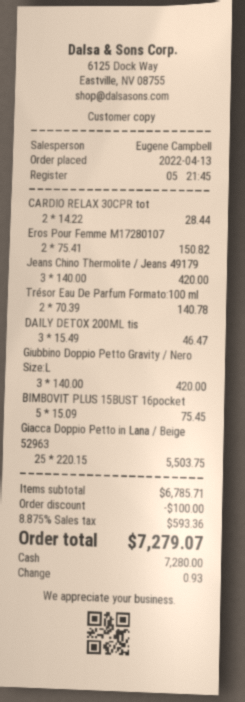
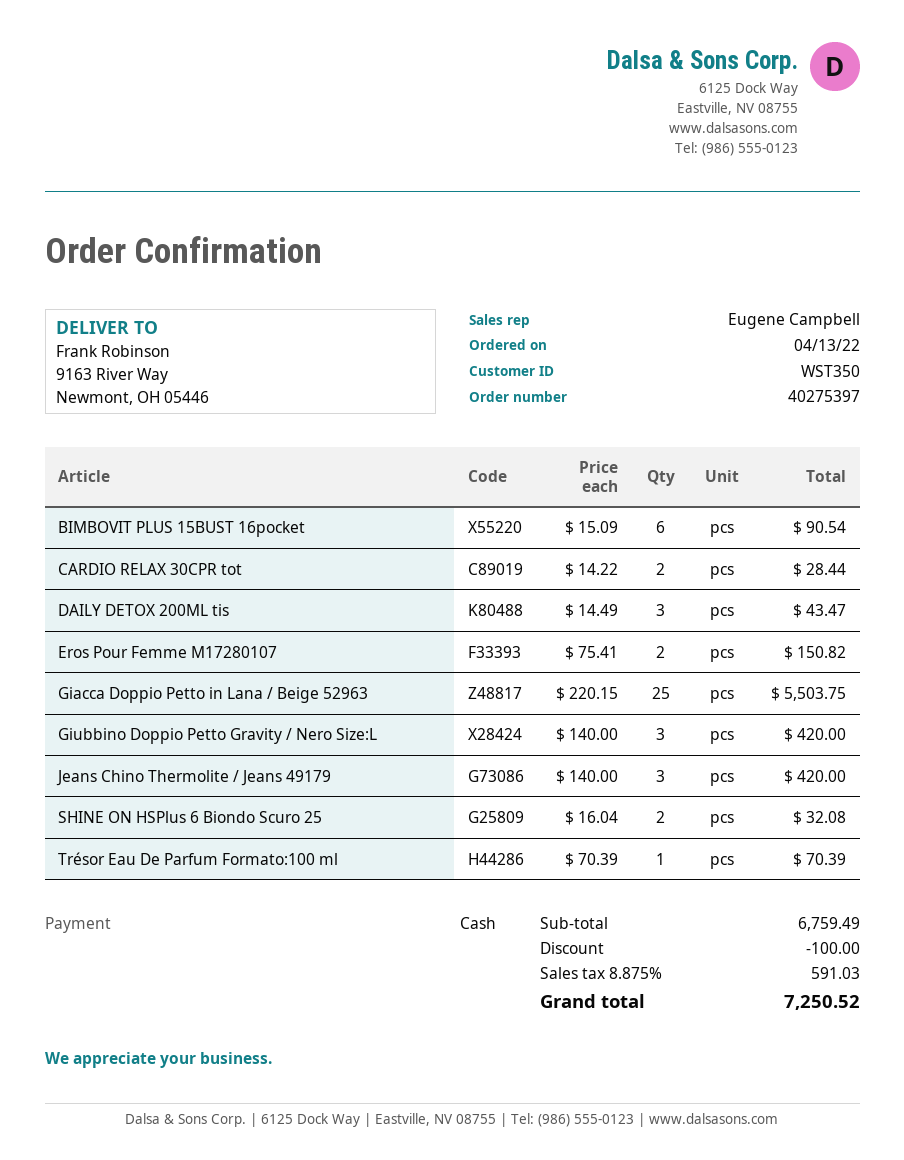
Trésor Eau De Parfum Formato:100 ml: 2 x 70.39 = 140.78 -> 1 x 70.39 = 70.39
DAILY DETOX 200ML tis: 3 x 15.49 = 46.47 -> 3 x 14.49 = 43.47
BIMBOVIT PLUS 15BUST 16pocket: 5 x 15.09 = 75.45 -> 6 x 15.09 = 90.54
SHINE ON HSPlus 6 Biondo Scuro 25: none -> 2 x 16.04 = 32.08
subtotal: 6785.71 -> 6759.49
tax: 8.875% = 593.36 -> 8.875% = 591.03
total: 7279.07 -> 7250.52

